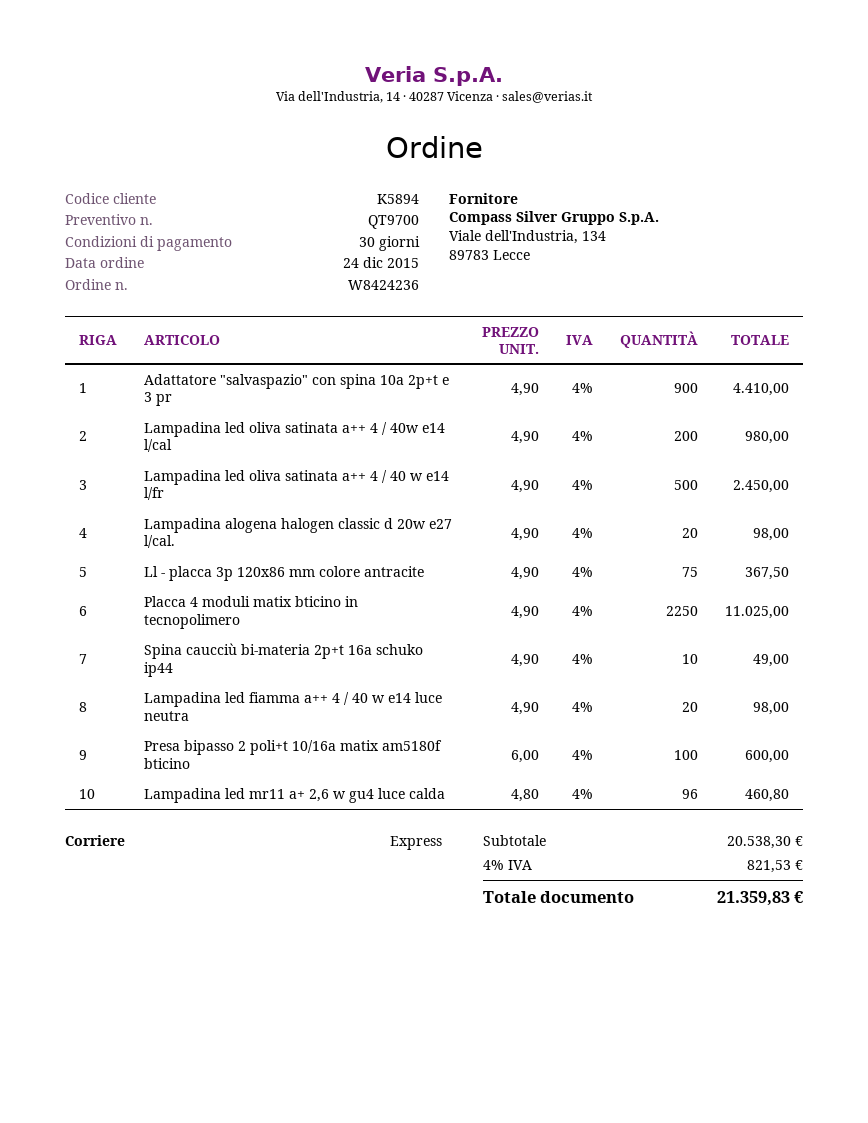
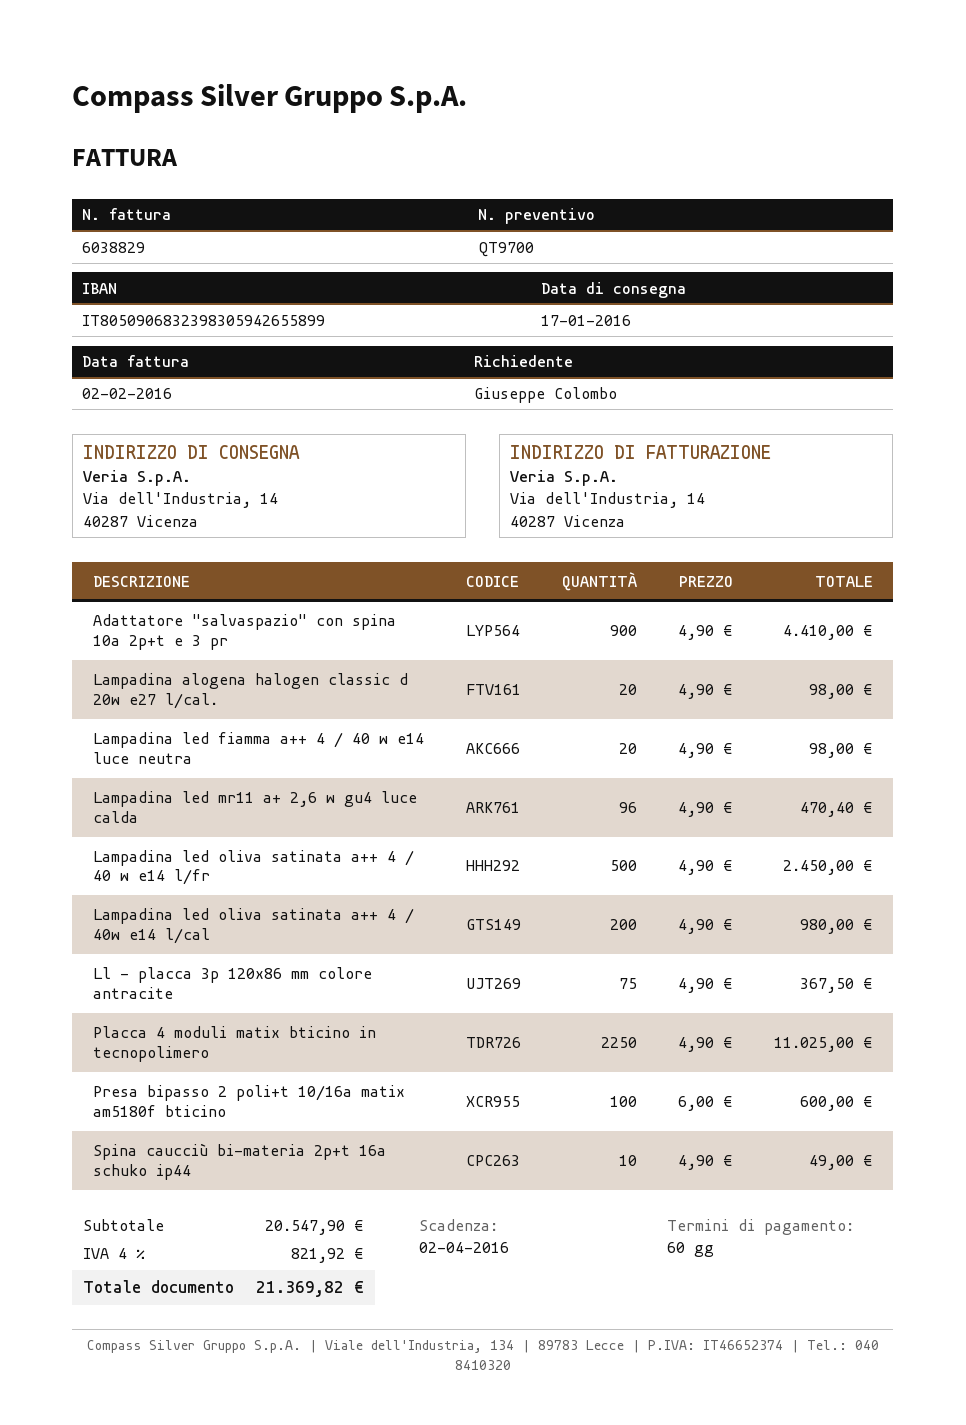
payment terms: 30 days -> 60 days
Lampadina led mr11 a+ 2,6 w gu4 luce calda: 96 x 4.80 = 460.80 -> 96 x 4.90 = 470.40
subtotal: 20538.30 -> 20547.90
tax: 4% = 821.53 -> 4% = 821.92
total: 21359.83 -> 21369.82

